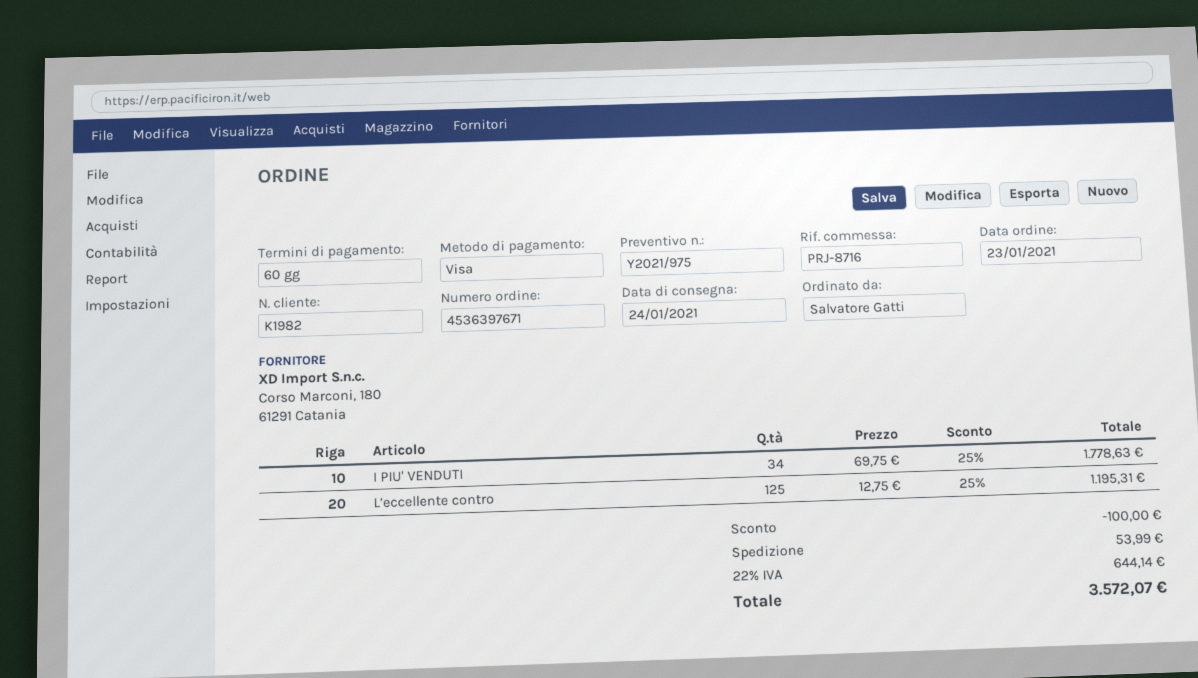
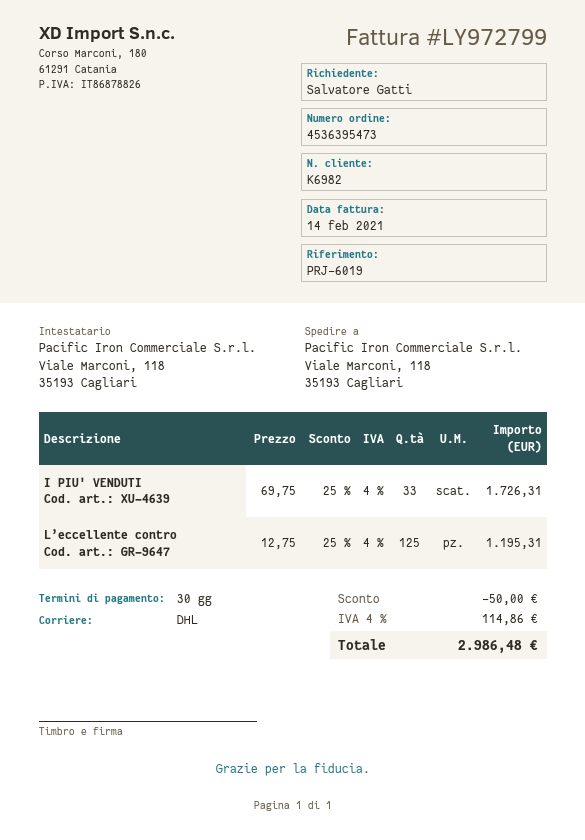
order number: 4536397671 -> 4536395473
payment terms: 60 days -> 30 days
customer number: K1982 -> K6982
reference: PRJ-8716 -> PRJ-6019
I PIU' VENDUTI: 34 x 69.75 - 25% = 1778.63 -> 33 x 69.75 - 25% = 1726.31
discount: 100.00 -> 50.00
shipping: 53.99 -> none
tax: 22% = 644.14 -> 4% = 114.86
total: 3572.07 -> 2986.48

